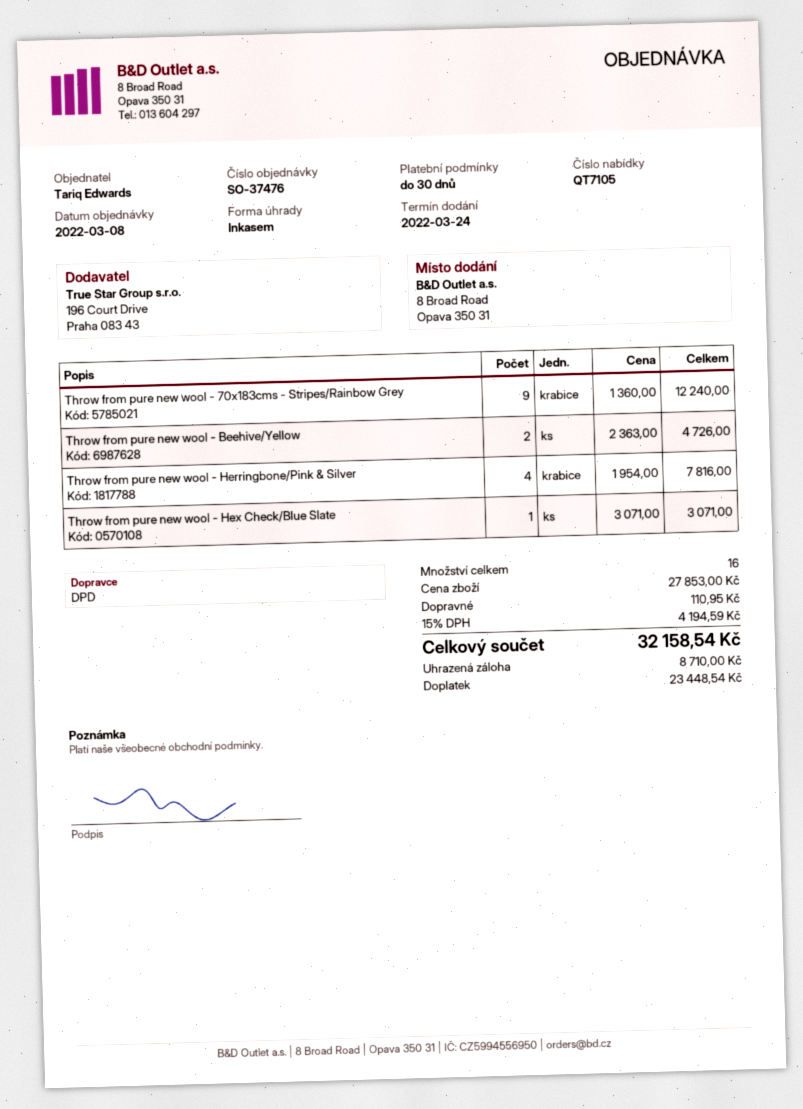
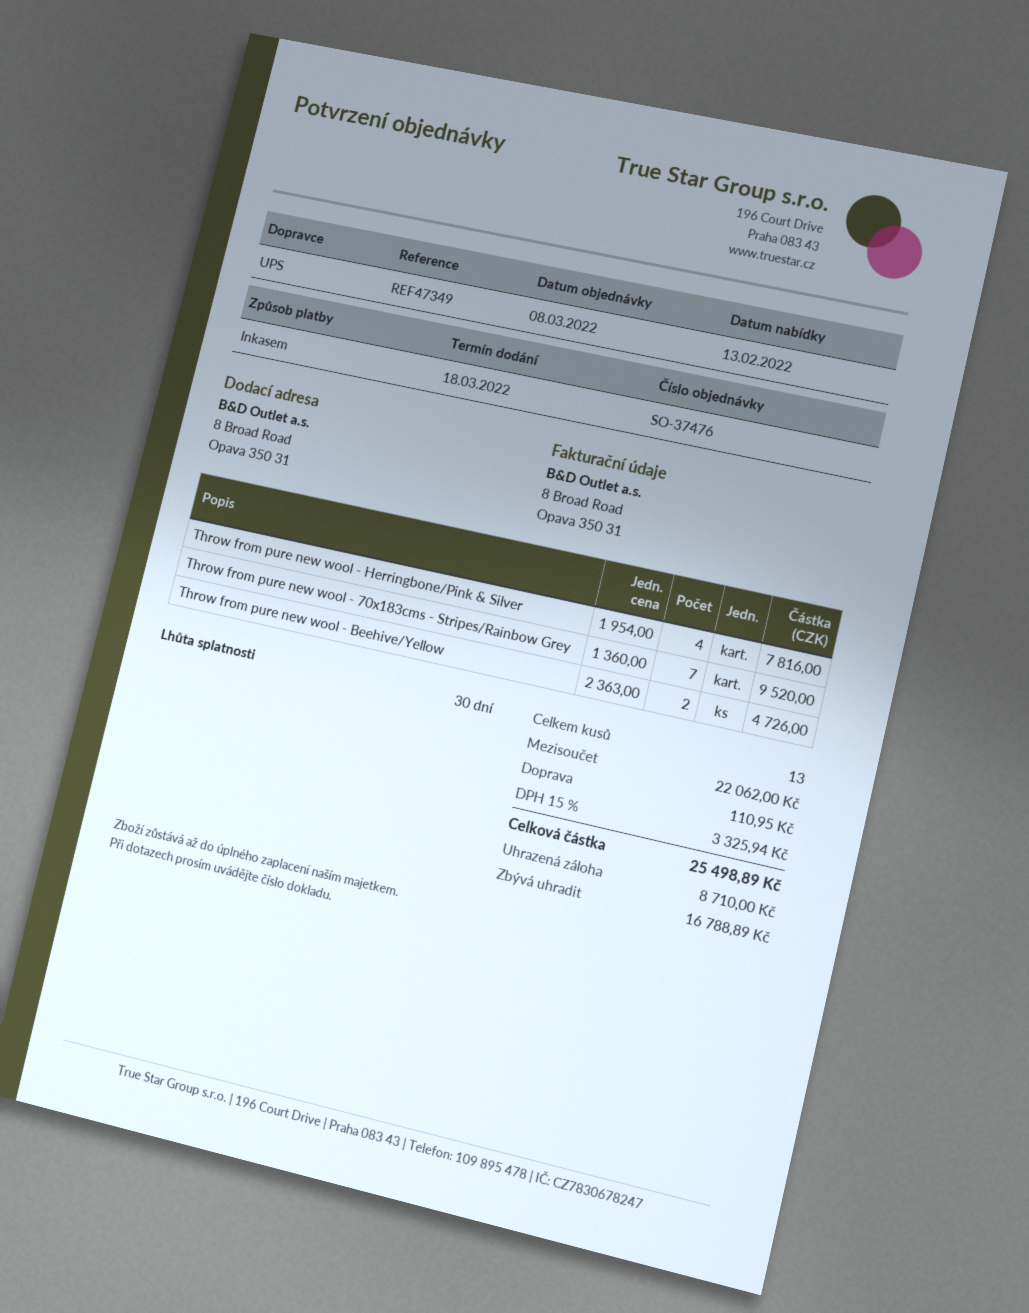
delivery date: 2022-03-24 -> 2022-03-18
shipping method: DPD -> UPS
Throw from pure new wool - 70x183cms - Stripes/Rainbow Grey: 9 x 1360.00 = 12240.00 -> 7 x 1360.00 = 9520.00
Throw from pure new wool - Hex Check/Blue Slate: 1 x 3071.00 = 3071.00 -> none
total quantity: 16 -> 13
subtotal: 27853.00 -> 22062.00
tax: 15% = 4194.59 -> 15% = 3325.94
total: 32158.54 -> 25498.89
balance: 23448.54 -> 16788.89

